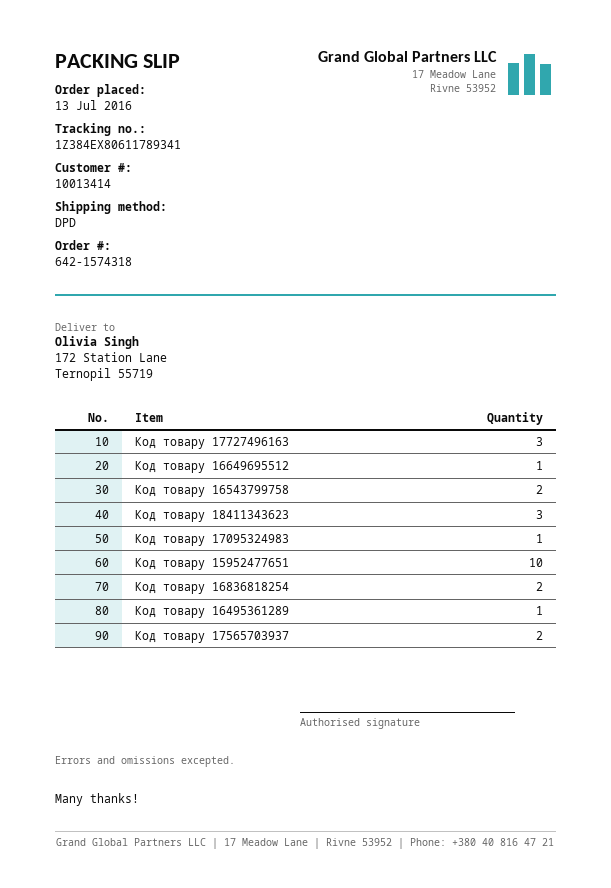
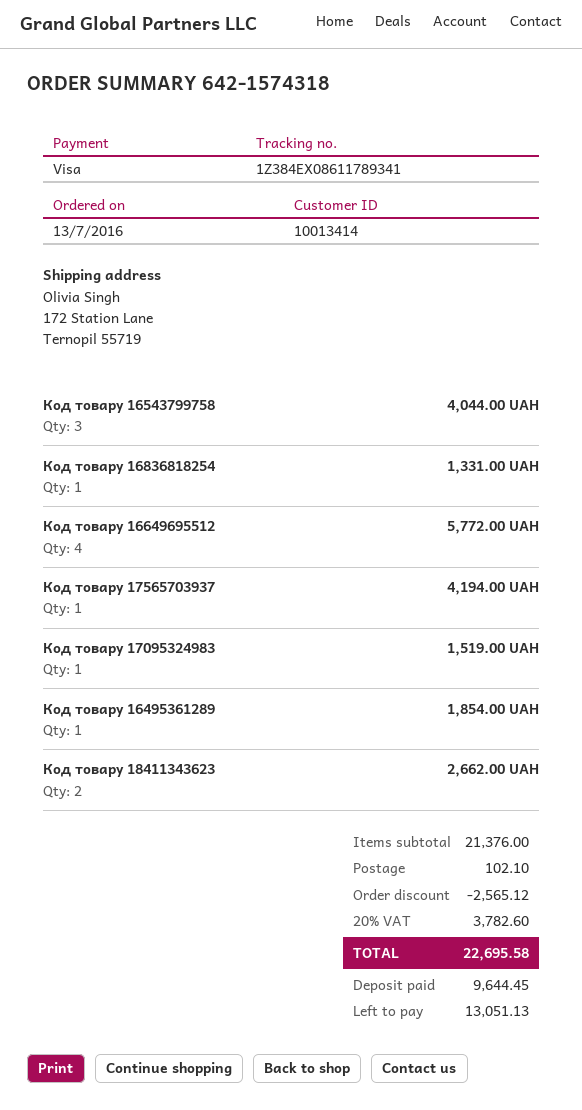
tracking number: 1Z384EX80611789341 -> 1Z384EX08611789341
Код товару 17727496163: 3 -> none
Код товару 16649695512: 1 -> 4
Код товару 16543799758: 2 -> 3
Код товару 18411343623: 3 -> 2
Код товару 15952477651: 10 -> none
Код товару 16836818254: 2 -> 1
Код товару 17565703937: 2 -> 1

